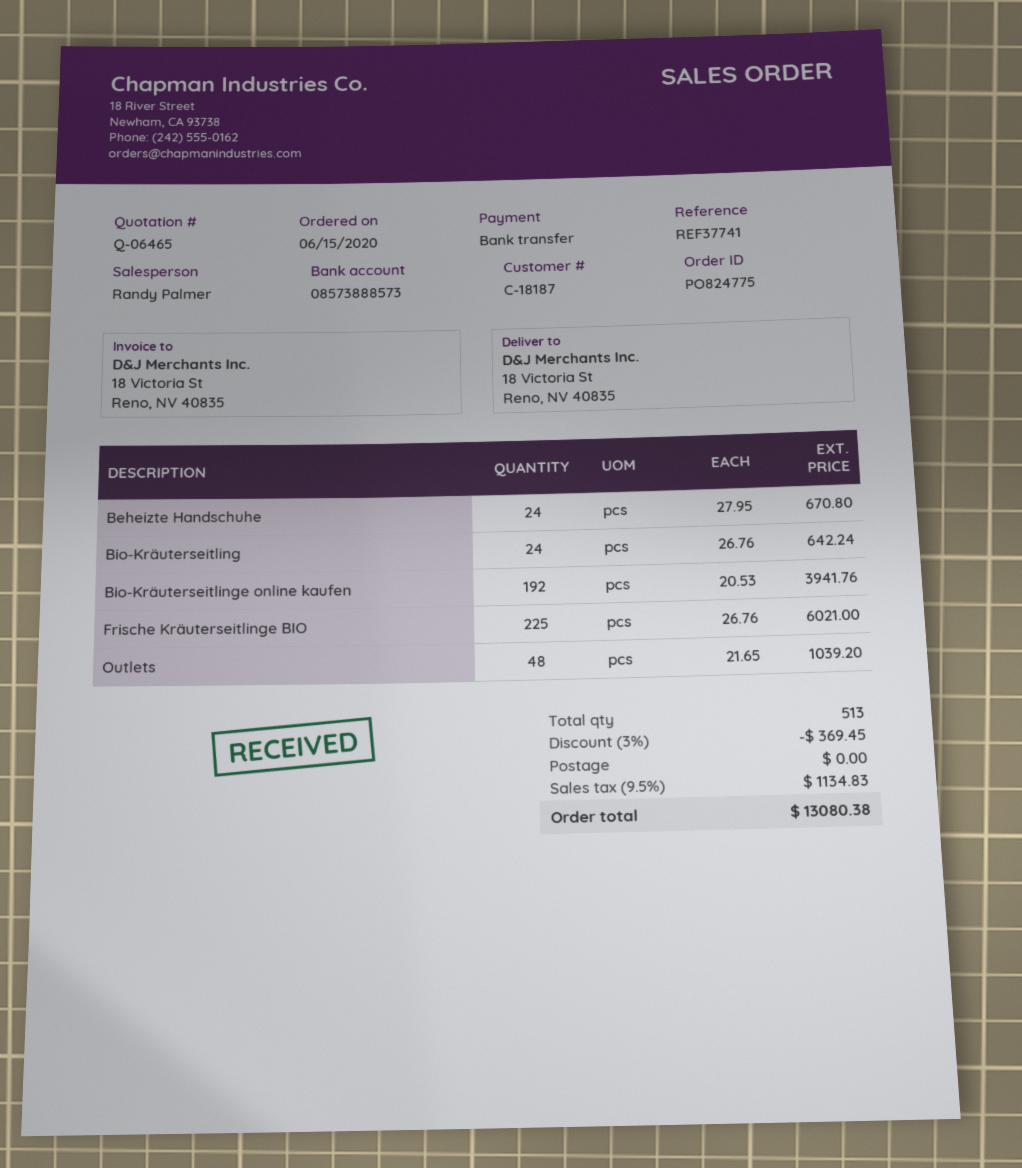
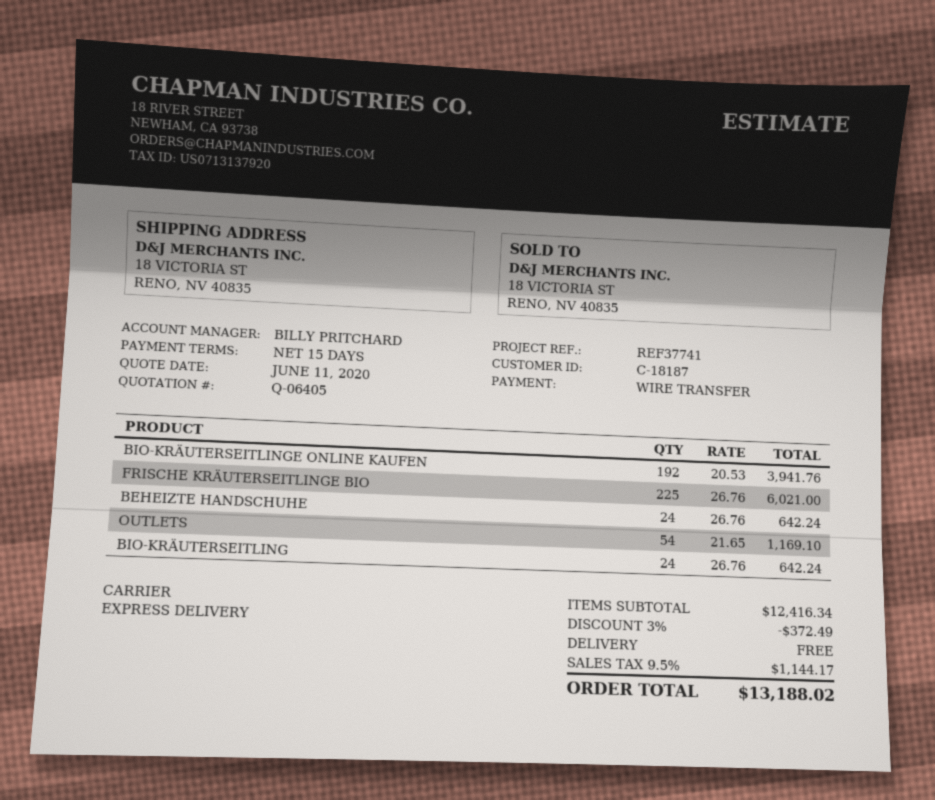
quote number: Q-06465 -> Q-06405
sales rep: Randy Palmer -> BILLY PRITCHARD
Beheizte Handschuhe: 24 x 27.95 = 670.80 -> 24 x 26.76 = 642.24
Outlets: 48 x 21.65 = 1039.20 -> 54 x 21.65 = 1169.10
discount: 3% = 369.45 -> 3% = 372.49
tax: 9.5% = 1134.83 -> 9.5% = 1144.17
total: 13080.38 -> 13188.02

